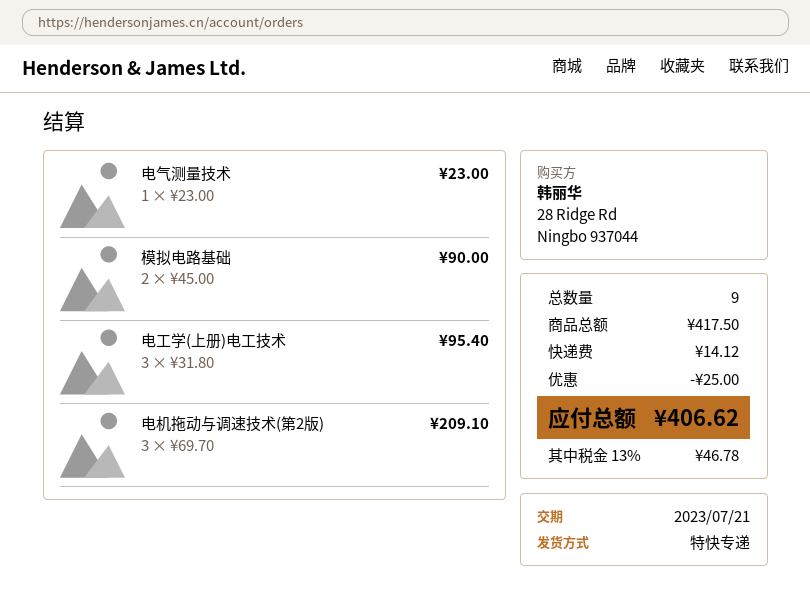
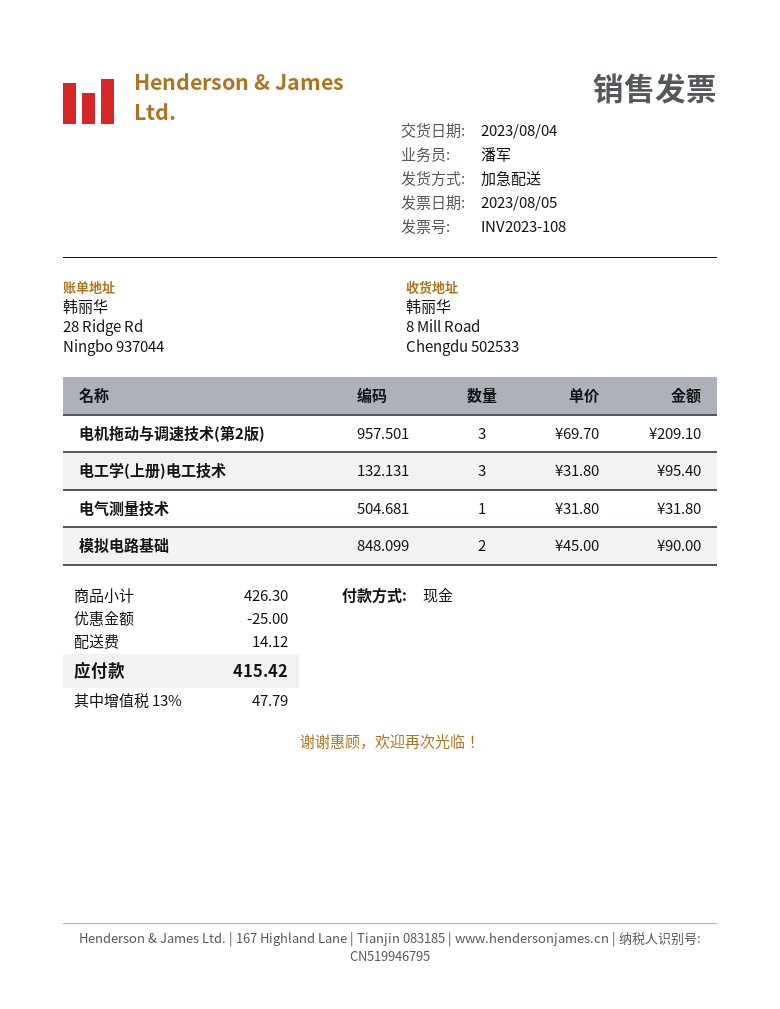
delivery date: 2023-07-21 -> 2023-08-04
电气测量技术: 1 x 23.00 = 23.00 -> 1 x 31.80 = 31.80
subtotal: 417.50 -> 426.30
tax: 13% = 46.78 -> 13% = 47.79
total: 406.62 -> 415.42

